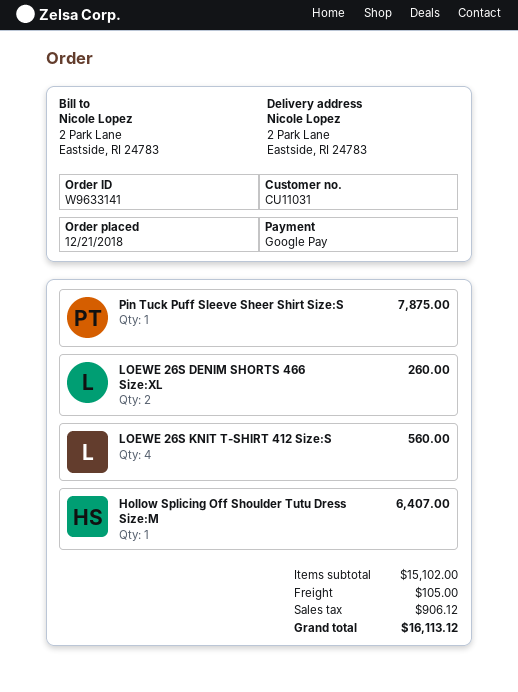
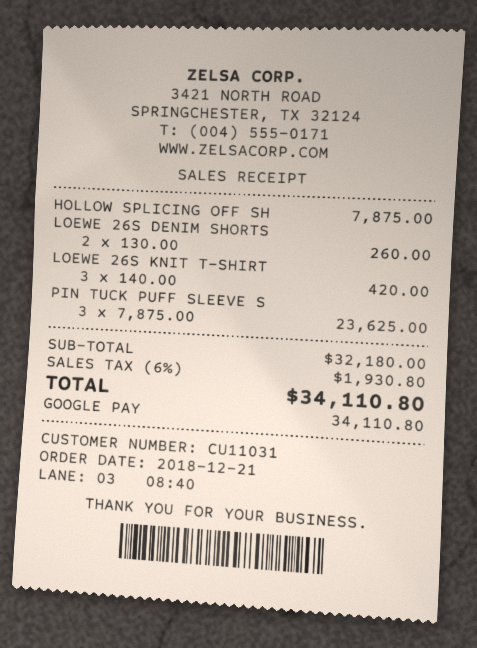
Pin Tuck Puff Sleeve Sheer Shirt Size:S: 1 for 7875.00 -> 3 for 23625.00
LOEWE 26S KNIT T-SHIRT 412 Size:S: 4 for 560.00 -> 3 for 420.00
Hollow Splicing Off Shoulder Tutu Dress Size:M: 1 for 6407.00 -> 1 for 7875.00
subtotal: 15102.00 -> 32180.00
shipping: 105.00 -> none
tax: 906.12 -> 1930.80
total: 16113.12 -> 34110.80

